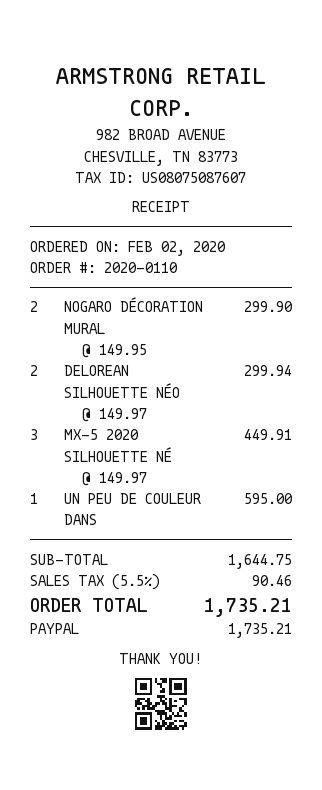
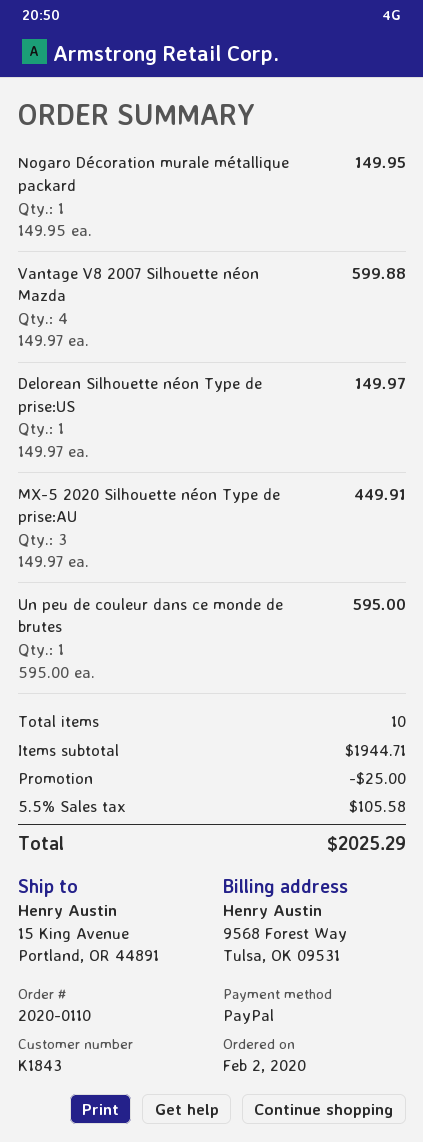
NOGARO DÉCORATION MURAL: 2 x 149.95 = 299.90 -> 1 x 149.95 = 149.95
DELOREAN SILHOUETTE NÉO: 2 x 149.97 = 299.94 -> 1 x 149.97 = 149.97
Vantage V8 2007 Silhouette néon Mazda: none -> 4 x 149.97 = 599.88
subtotal: 1644.75 -> 1944.71
discount: none -> 25.00
tax: 5.5% = 90.46 -> 5.5% = 105.58
total: 1735.21 -> 2025.29

